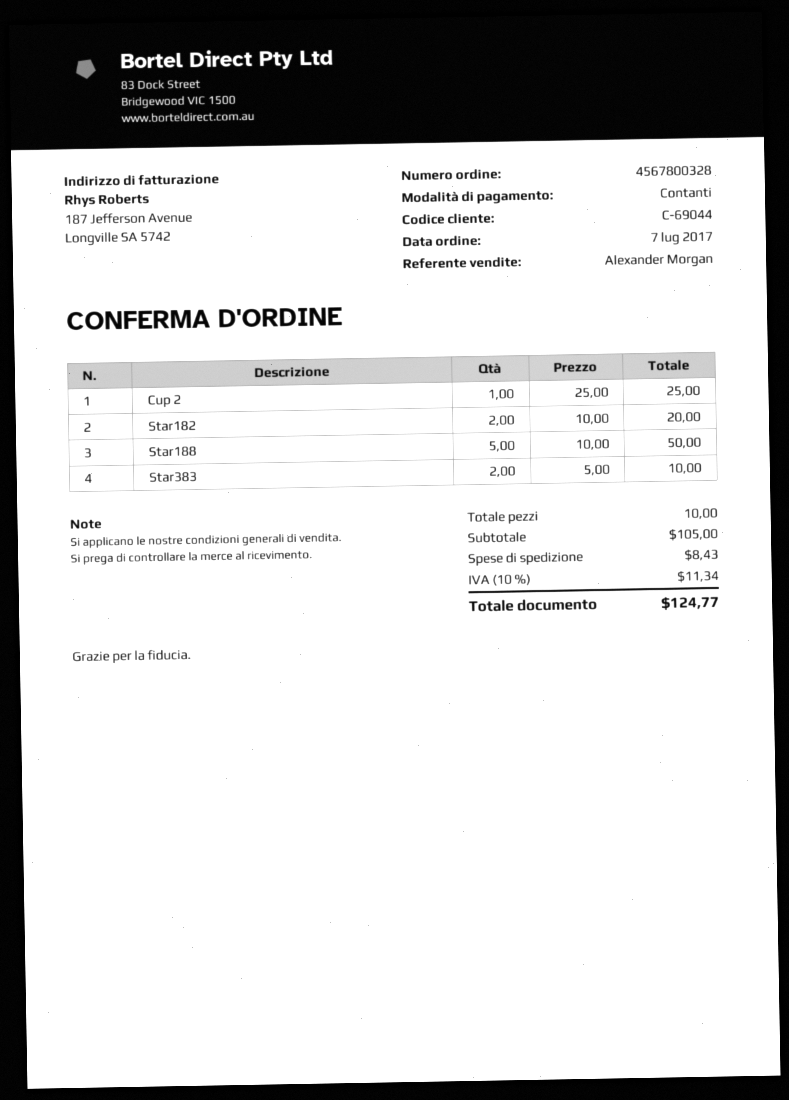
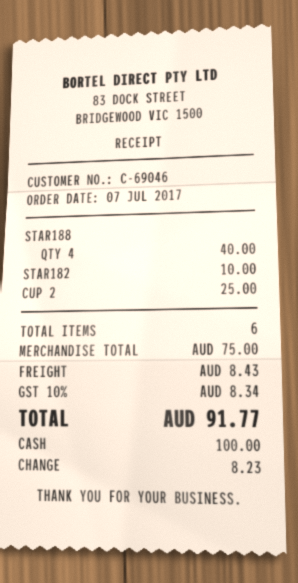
customer number: C-69044 -> C-69046
Star182: 2 for 20.00 -> 1 for 10.00
Star188: 5 for 50.00 -> 4 for 40.00
Star383: 2 for 10.00 -> none
total quantity: 10 -> 6
subtotal: 105.00 -> 75.00
tax: 10% = 11.34 -> 10% = 8.34
total: 124.77 -> 91.77

